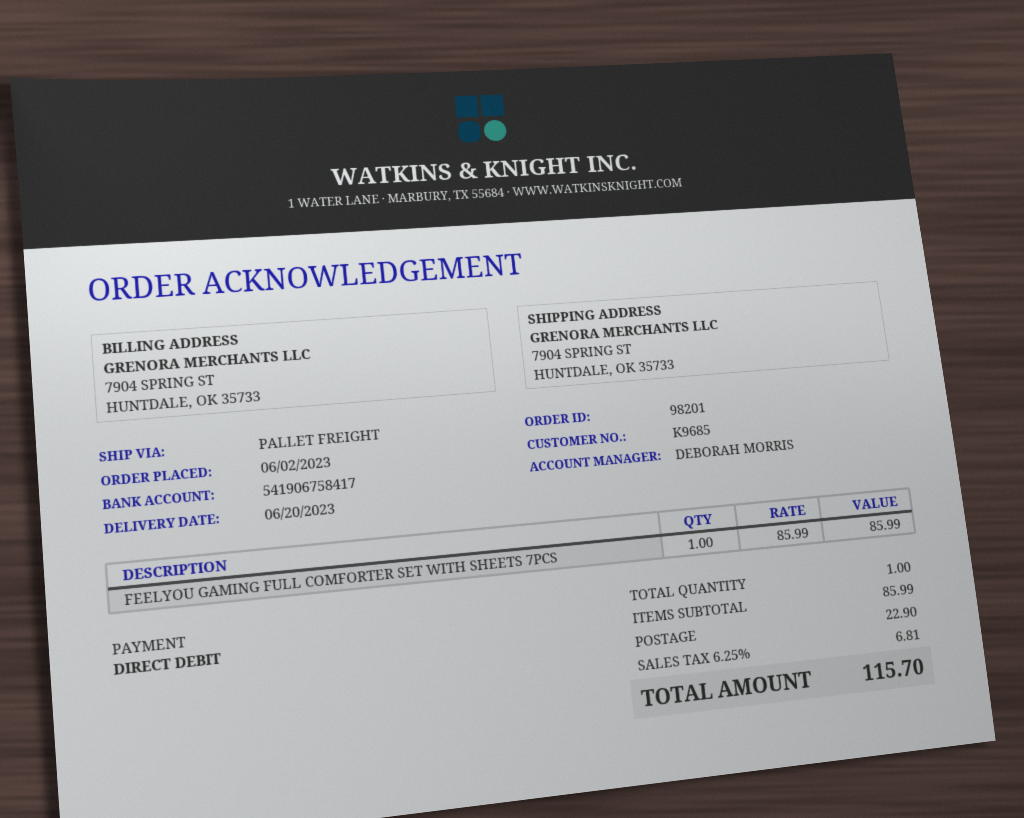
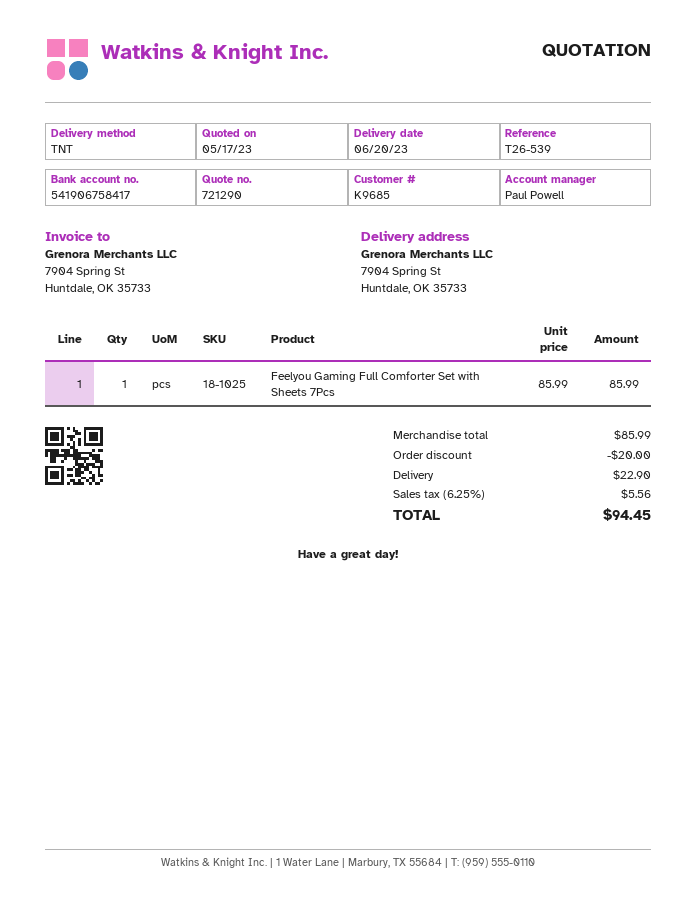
sales rep: DEBORAH MORRIS -> Paul Powell
shipping method: pallet freight -> TNT
discount: none -> 20.00
tax: 6.25% = 6.81 -> 6.25% = 5.56
total: 115.70 -> 94.45

